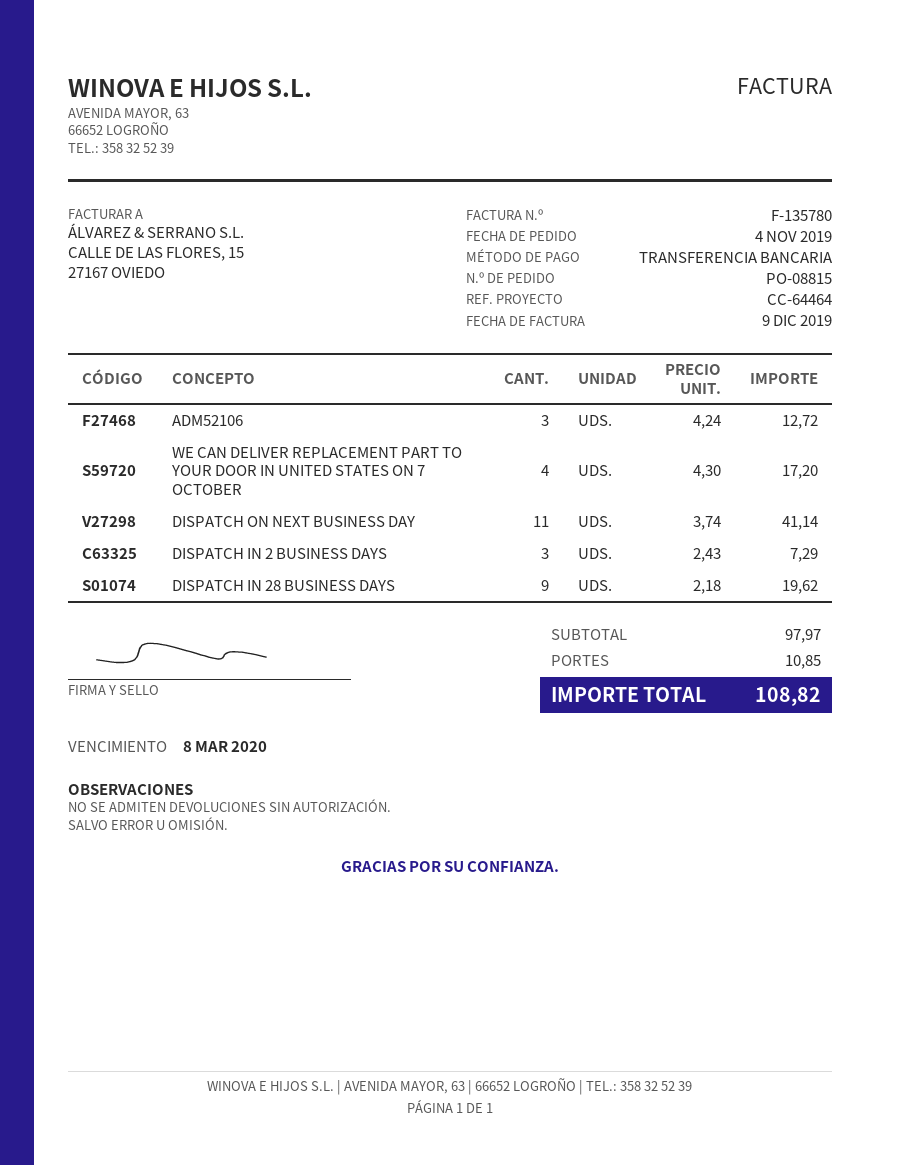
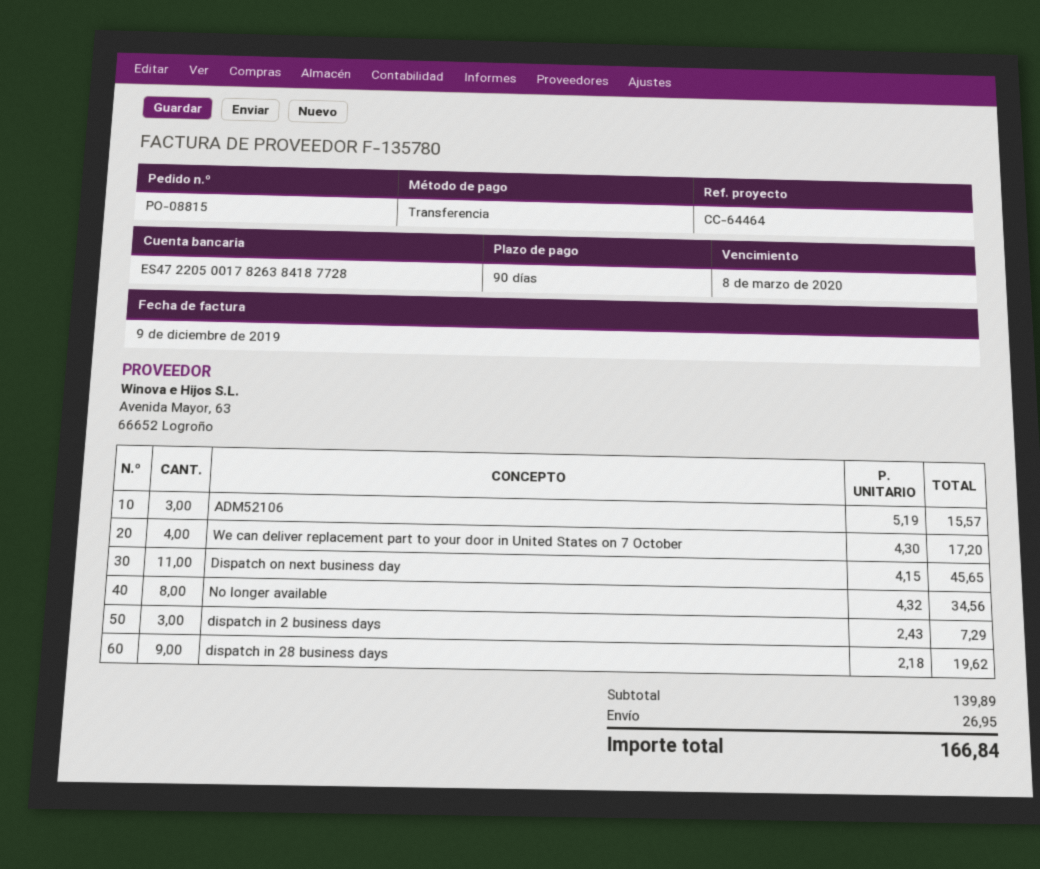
ADM52106: 3 x 4.24 = 12.72 -> 3 x 5.19 = 15.57
DISPATCH ON NEXT BUSINESS DAY: 11 x 3.74 = 41.14 -> 11 x 4.15 = 45.65
No longer available: none -> 8 x 4.32 = 34.56
subtotal: 97.97 -> 139.89
shipping: 10.85 -> 26.95
total: 108.82 -> 166.84

